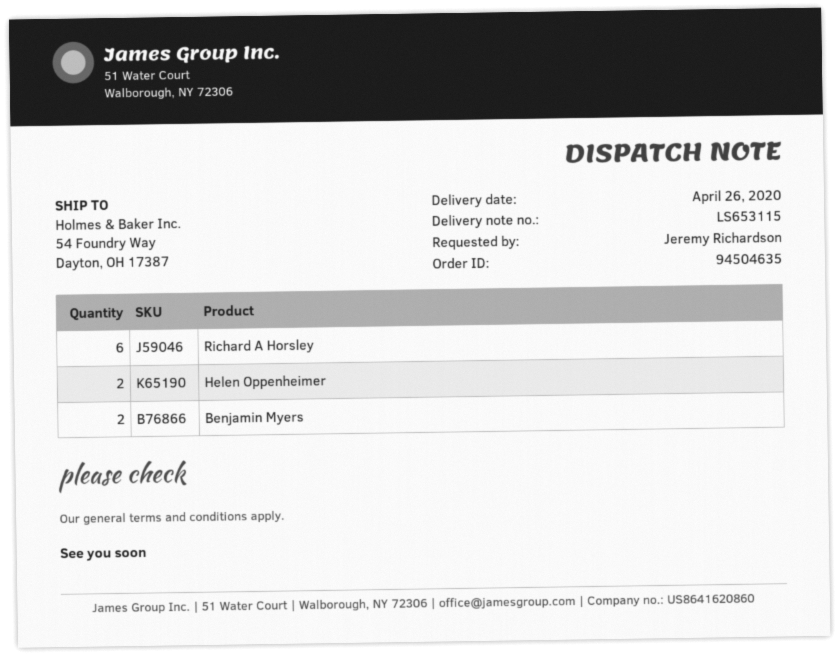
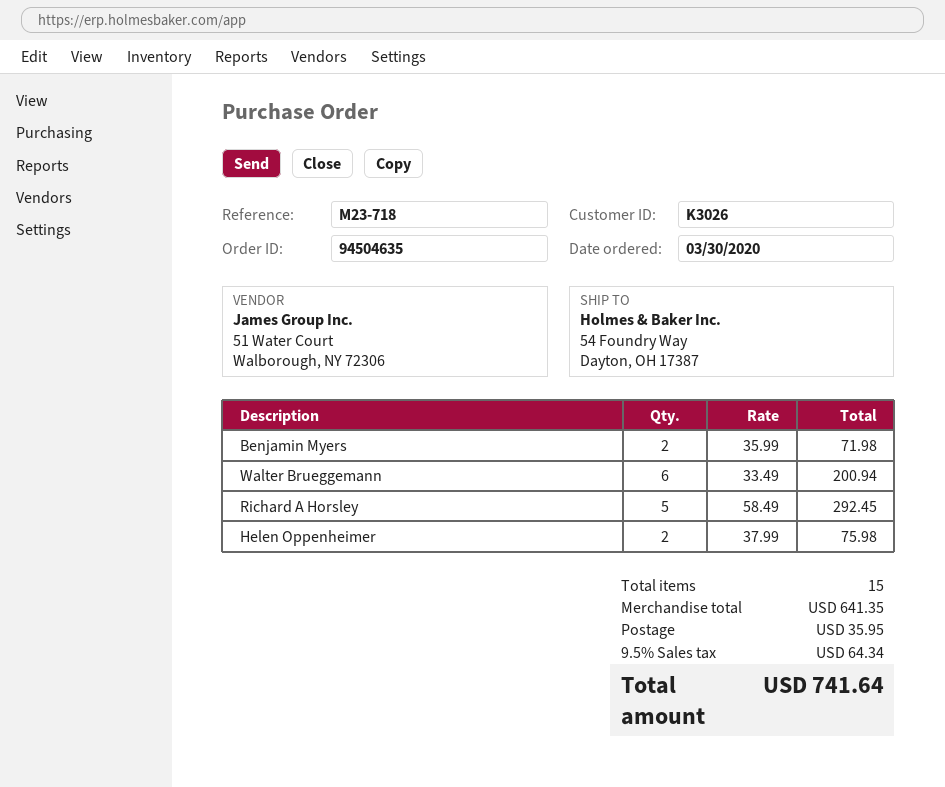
Richard A Horsley: 6 -> 5
Walter Brueggemann: none -> 6

